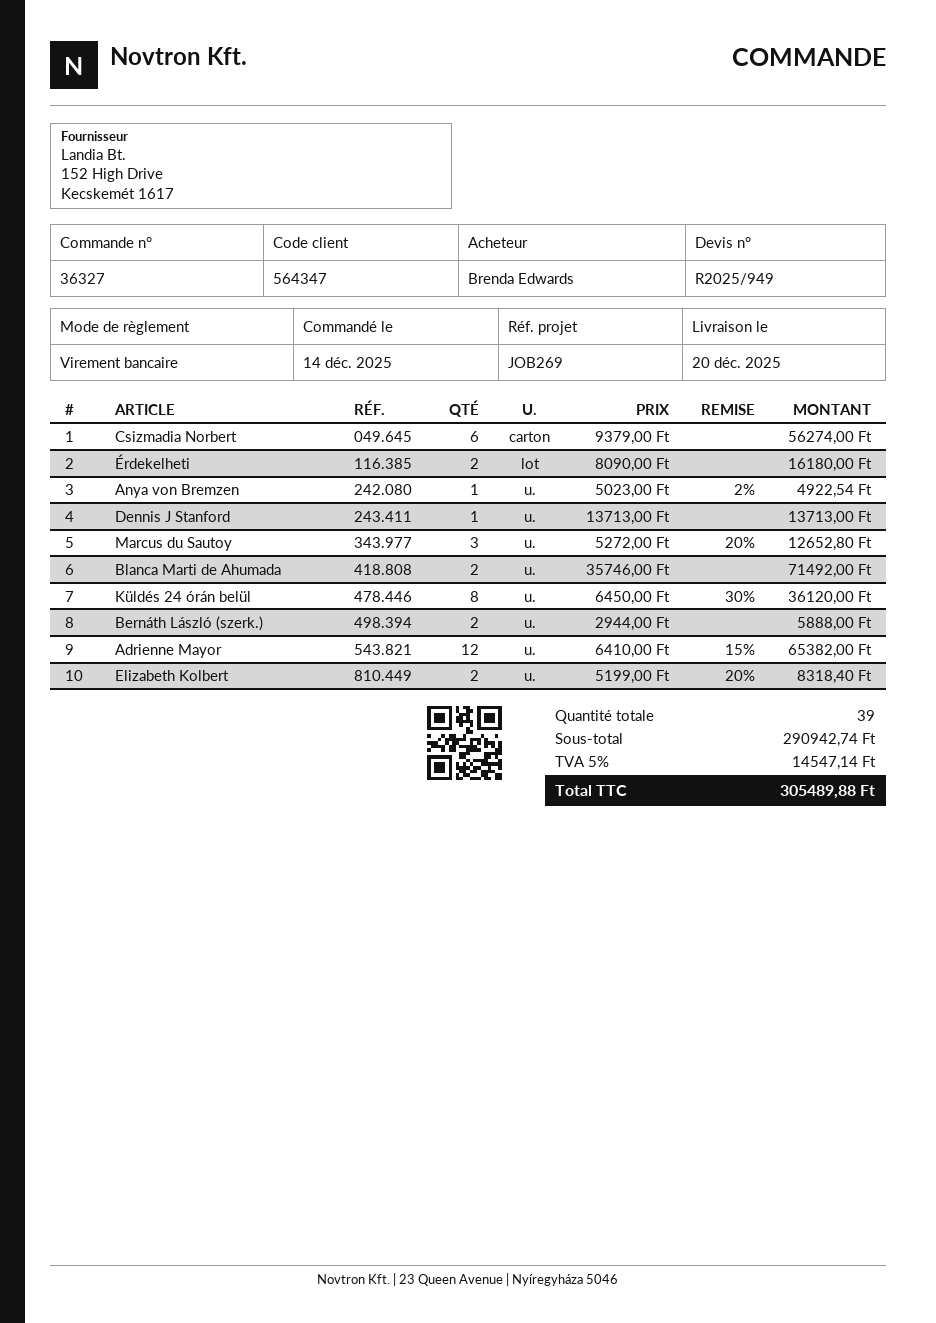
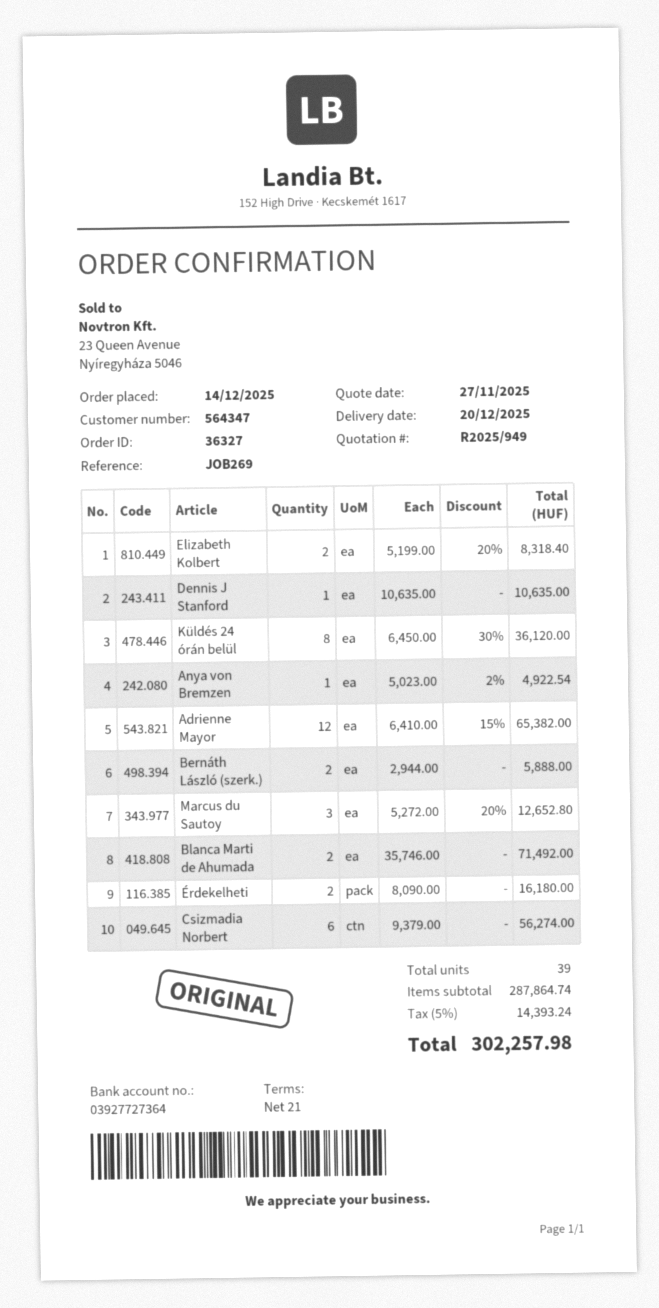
Dennis J Stanford: 1 x 13713.00 = 13713.00 -> 1 x 10635.00 = 10635.00
subtotal: 290942.74 -> 287864.74
tax: 5% = 14547.14 -> 5% = 14393.24
total: 305489.88 -> 302257.98

